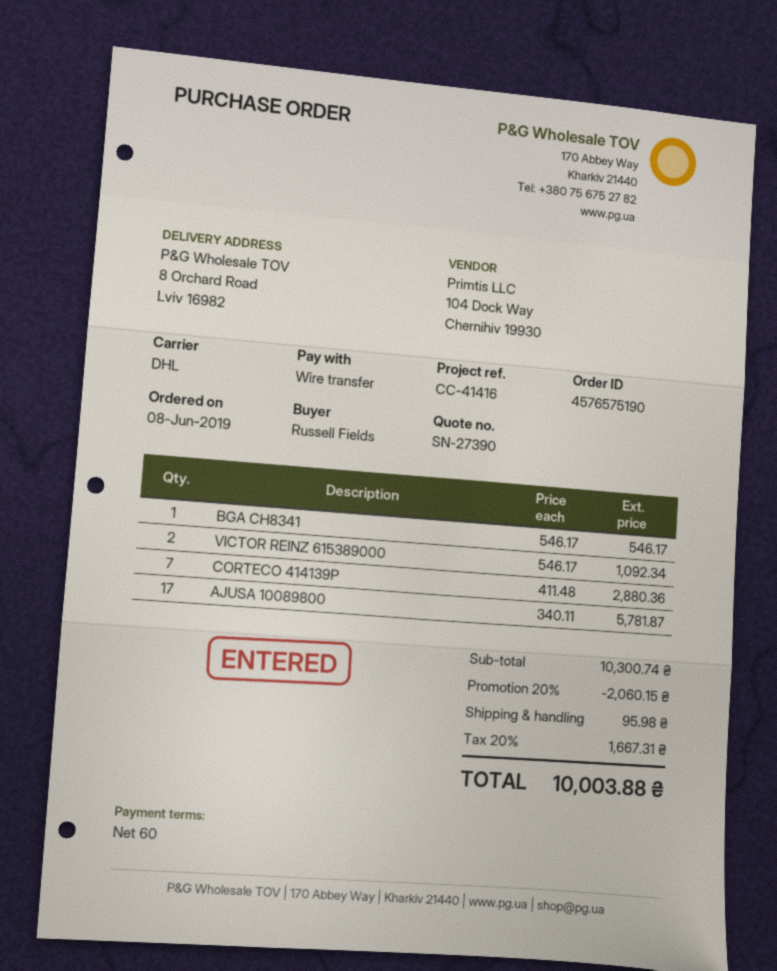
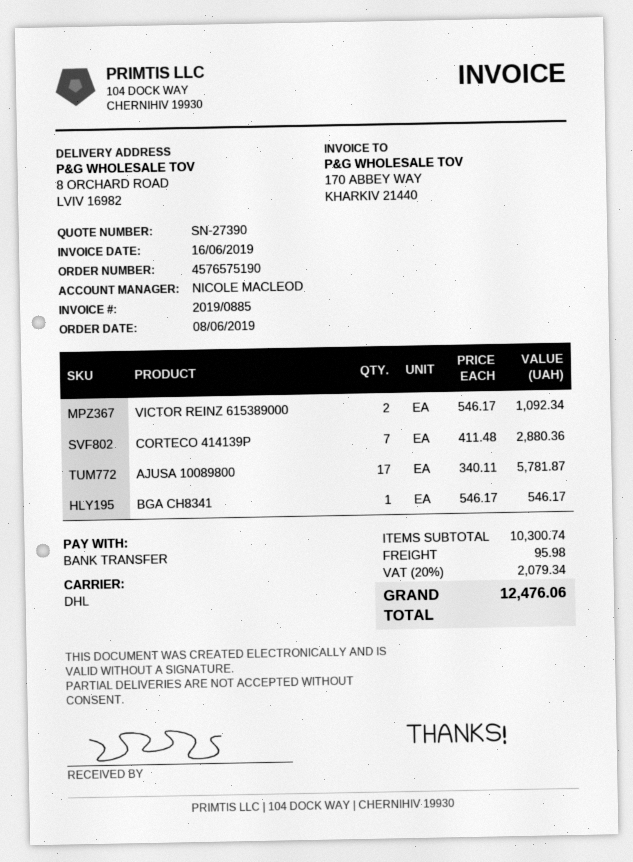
discount: 20% = 2060.15 -> none
tax: 20% = 1667.31 -> 20% = 2079.34
total: 10003.88 -> 12476.06

